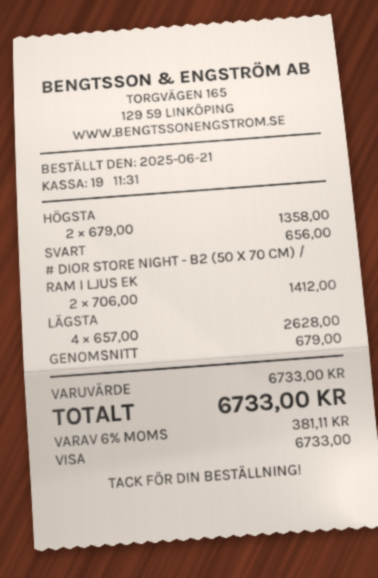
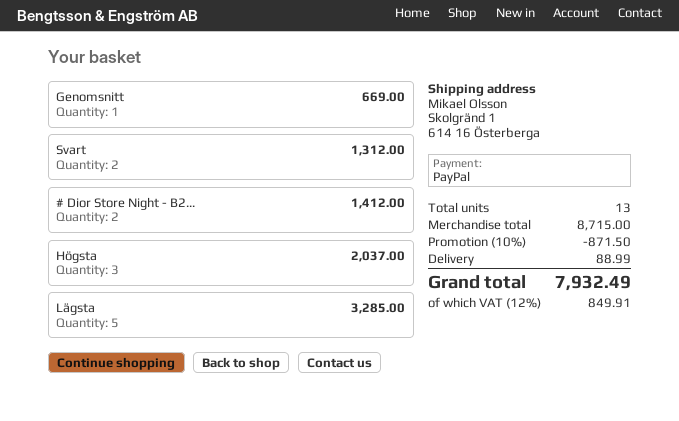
payment method: Visa -> PayPal
HÖGSTA: 2 for 1358.00 -> 3 for 2037.00
SVART: 1 for 656.00 -> 2 for 1312.00
LÄGSTA: 4 for 2628.00 -> 5 for 3285.00
GENOMSNITT: 1 for 679.00 -> 1 for 669.00
subtotal: 6733.00 -> 8715.00
discount: none -> 10% = 871.50
shipping: none -> 88.99
tax: 6% = 381.11 -> 12% = 849.91
total: 6733.00 -> 7932.49

